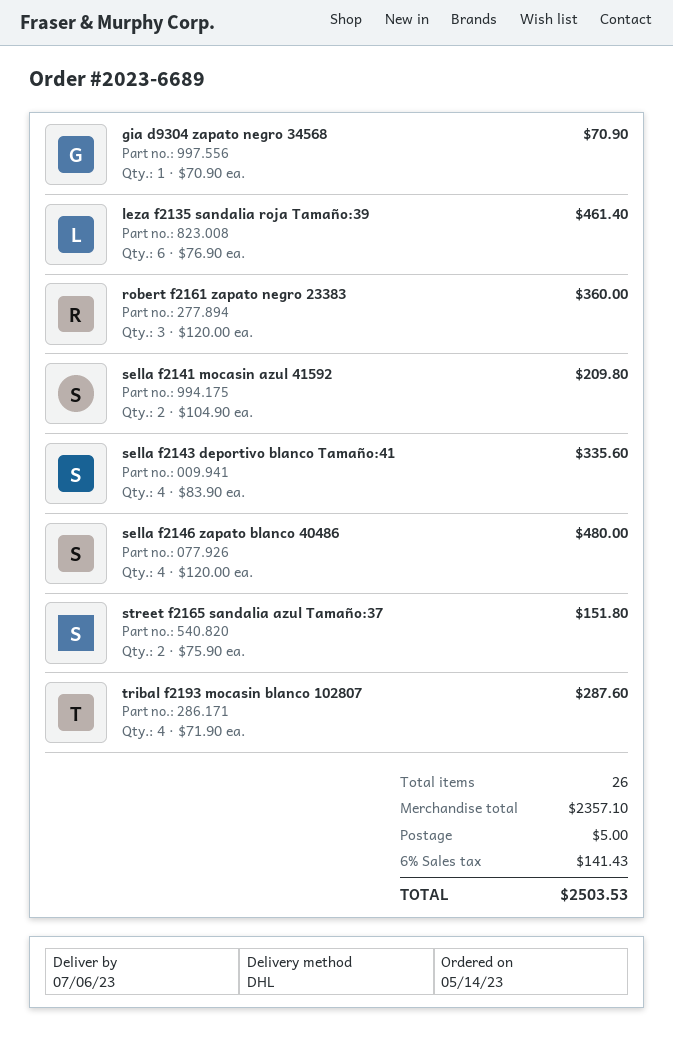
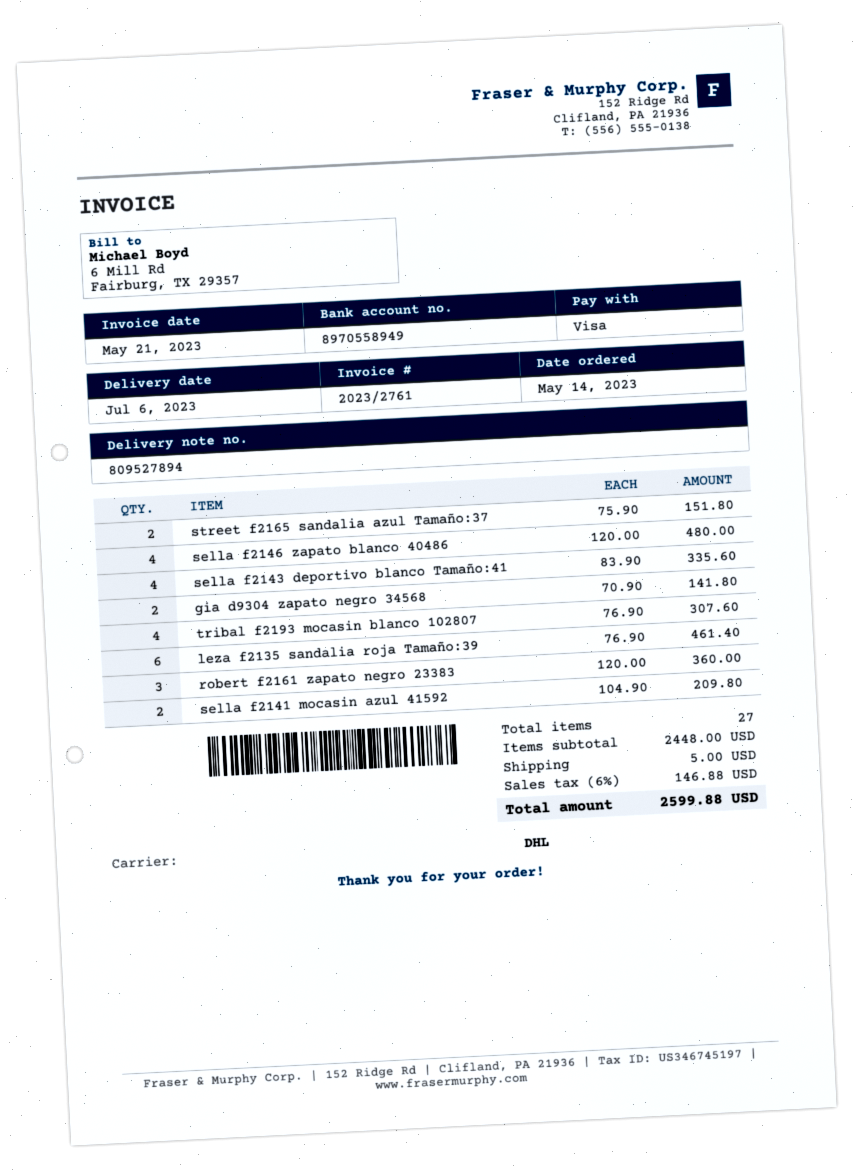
gia d9304 zapato negro 34568: 1 x 70.90 = 70.90 -> 2 x 70.90 = 141.80
tribal f2193 mocasin blanco 102807: 4 x 71.90 = 287.60 -> 4 x 76.90 = 307.60
total quantity: 26 -> 27
subtotal: 2357.10 -> 2448.00
tax: 6% = 141.43 -> 6% = 146.88
total: 2503.53 -> 2599.88

